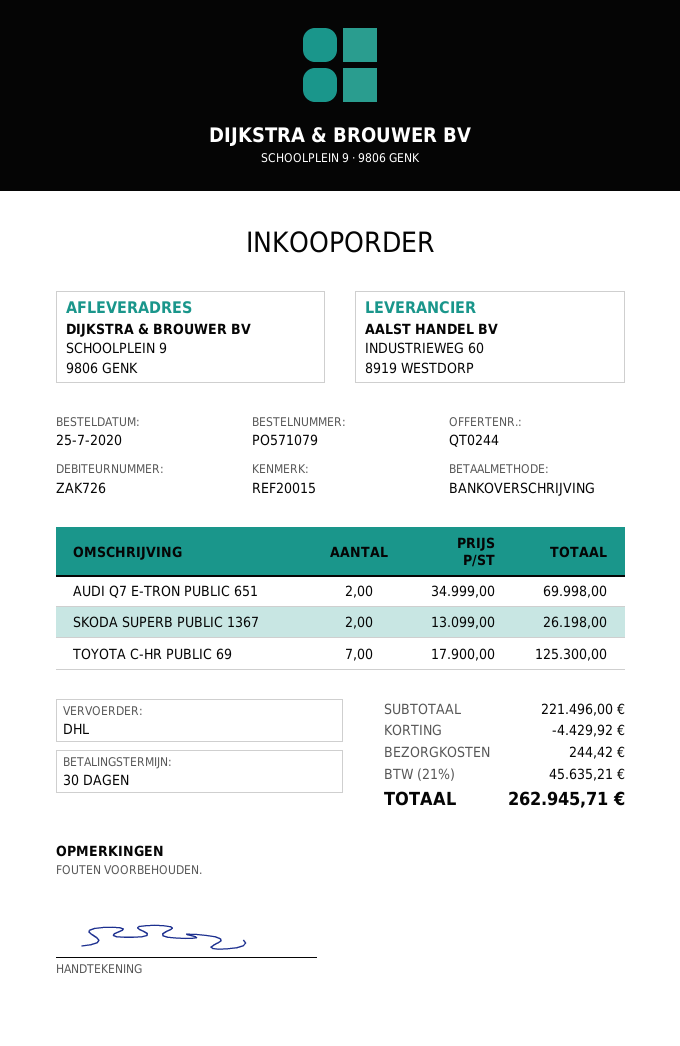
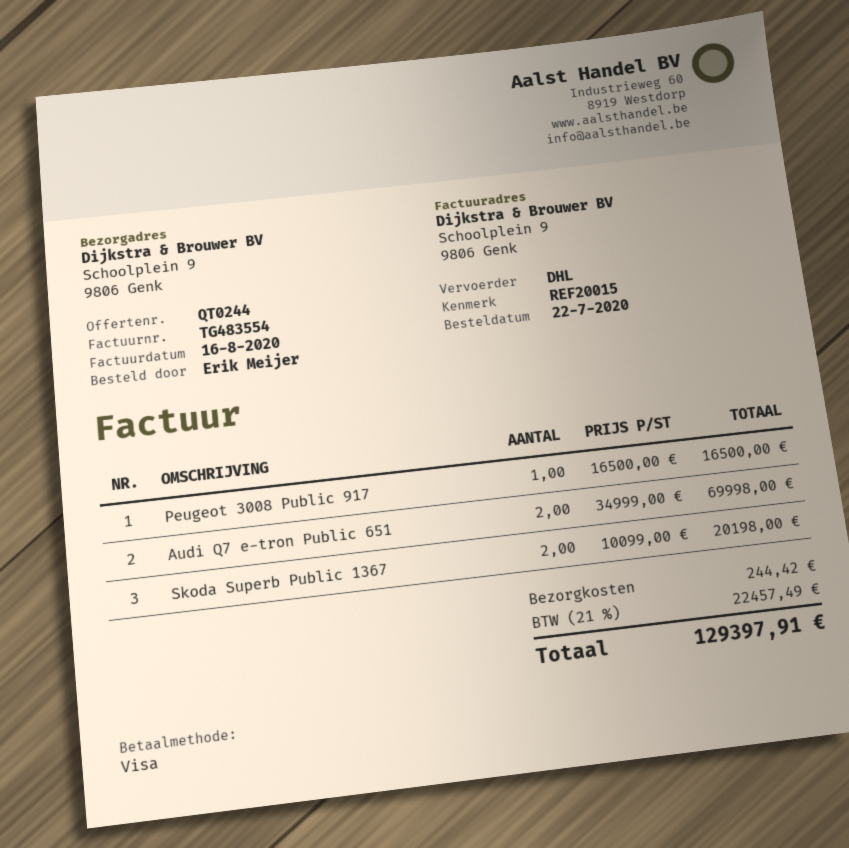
order date: 2020-07-25 -> 2020-07-22
payment method: bank transfer -> Visa
SKODA SUPERB PUBLIC 1367: 2 x 13099.00 = 26198.00 -> 2 x 10099.00 = 20198.00
TOYOTA C-HR PUBLIC 69: 7 x 17900.00 = 125300.00 -> none
Peugeot 3008 Public 917: none -> 1 x 16500.00 = 16500.00
discount: 4429.92 -> none
tax: 21% = 45635.21 -> 21% = 22457.49
total: 262945.71 -> 129397.91

